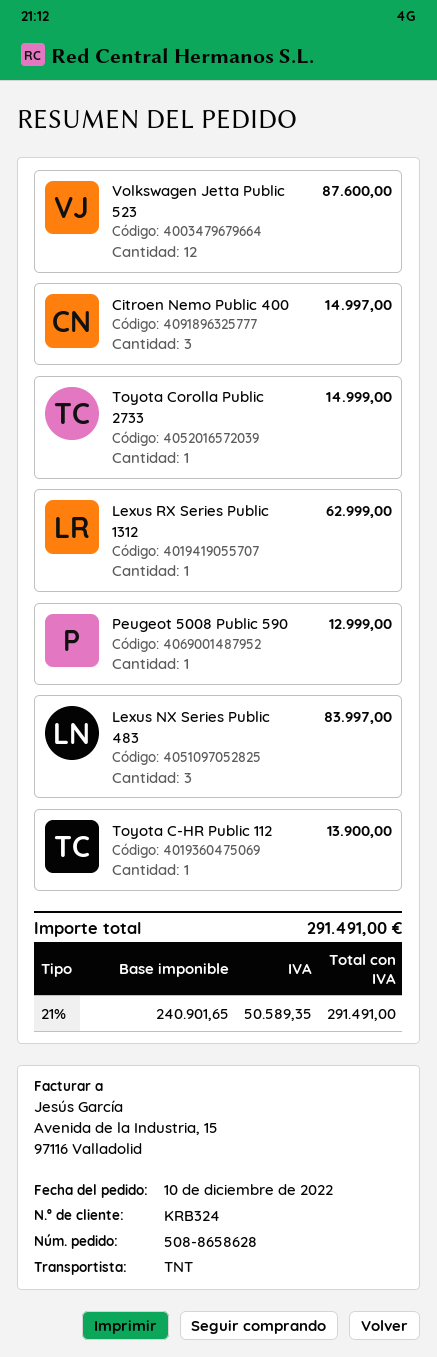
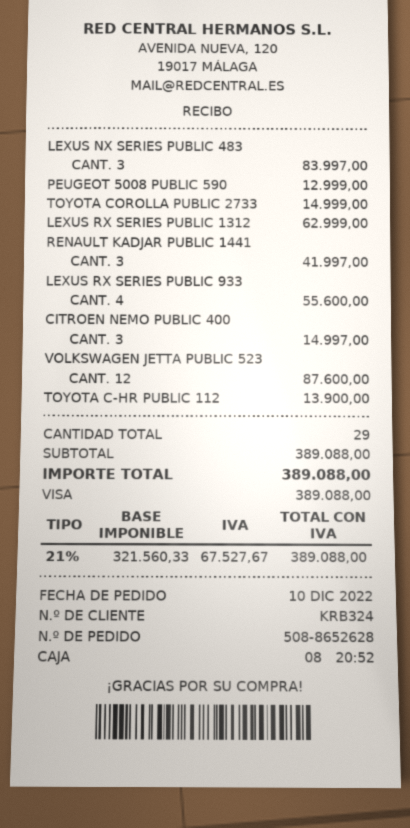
order number: 508-8658628 -> 508-8652628
RENAULT KADJAR PUBLIC 1441: none -> 3 for 41997.00
LEXUS RX SERIES PUBLIC 933: none -> 4 for 55600.00
net: 240901.65 -> 321560.33
tax: 21% = 50589.35 -> 21% = 67527.67
total: 291491.00 -> 389088.00

